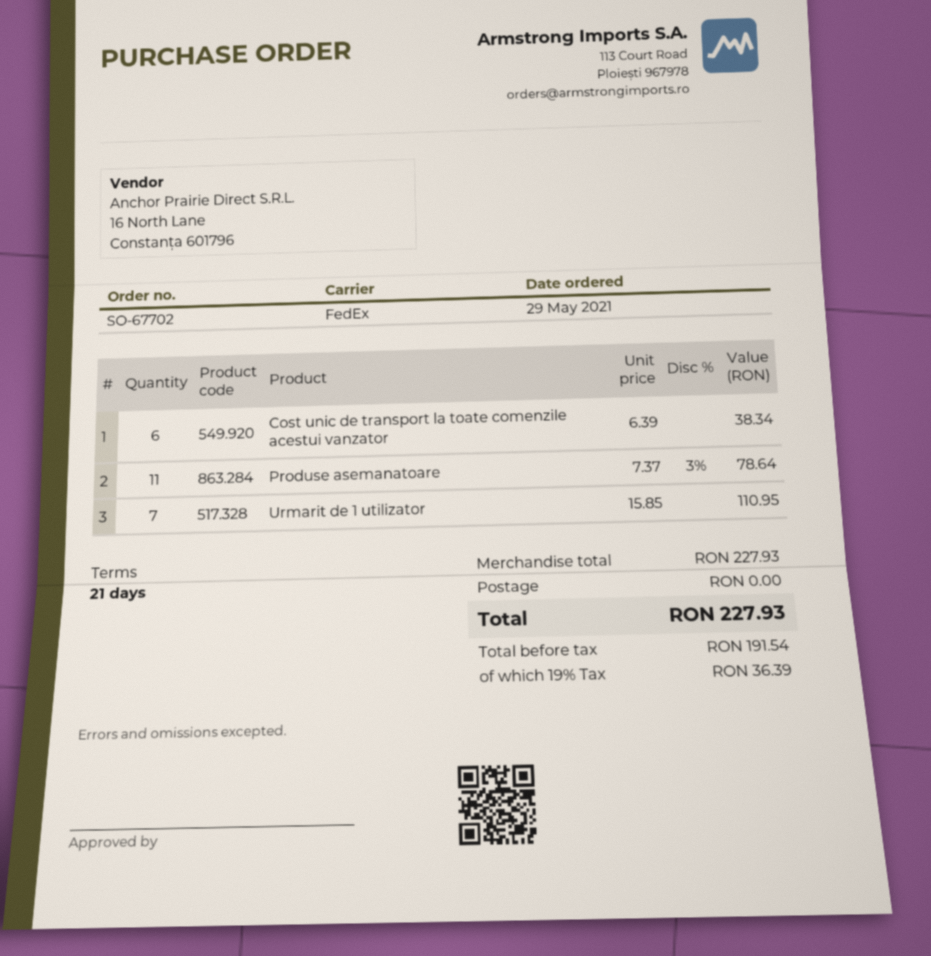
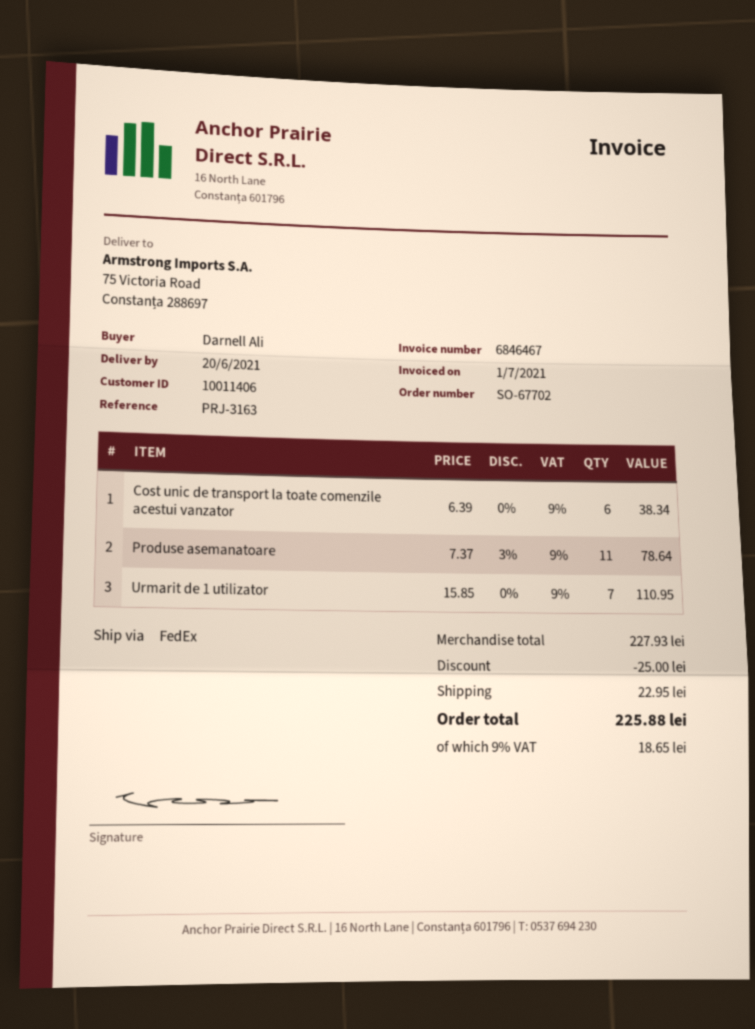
discount: none -> 25.00
shipping: 0.00 -> 22.95
tax: 19% = 36.39 -> 9% = 18.65
total: 227.93 -> 225.88

